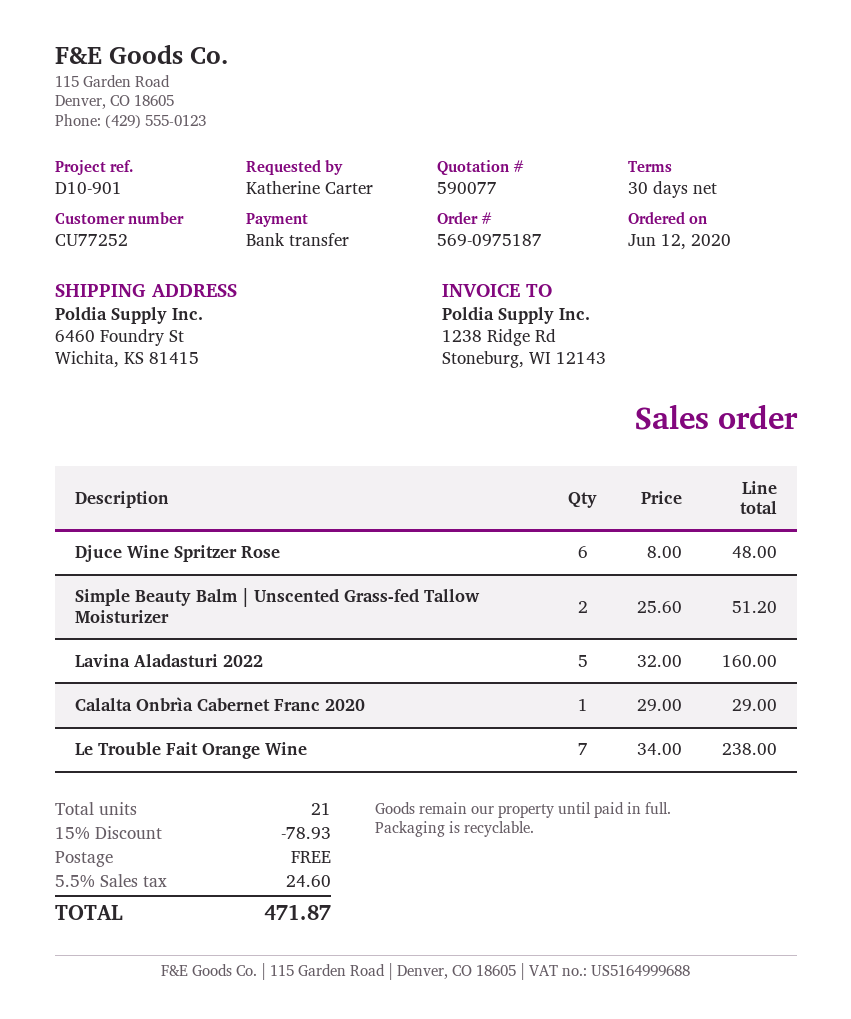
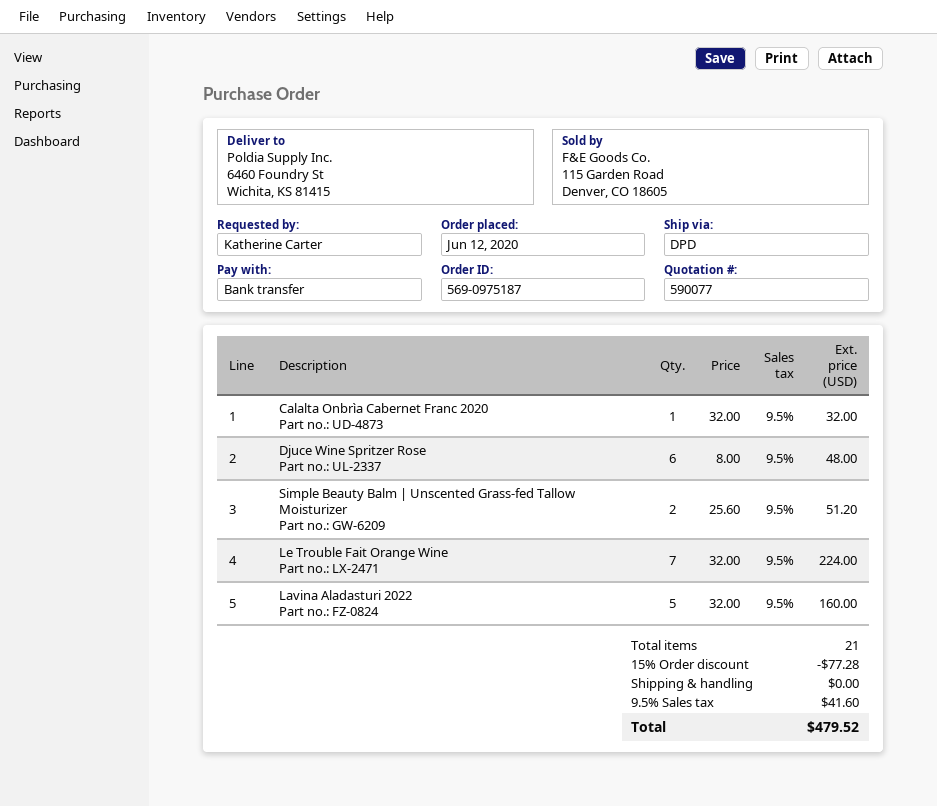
Calalta Onbrìa Cabernet Franc 2020: 1 x 29.00 = 29.00 -> 1 x 32.00 = 32.00
Le Trouble Fait Orange Wine: 7 x 34.00 = 238.00 -> 7 x 32.00 = 224.00
discount: 15% = 78.93 -> 15% = 77.28
tax: 5.5% = 24.60 -> 9.5% = 41.60
total: 471.87 -> 479.52

